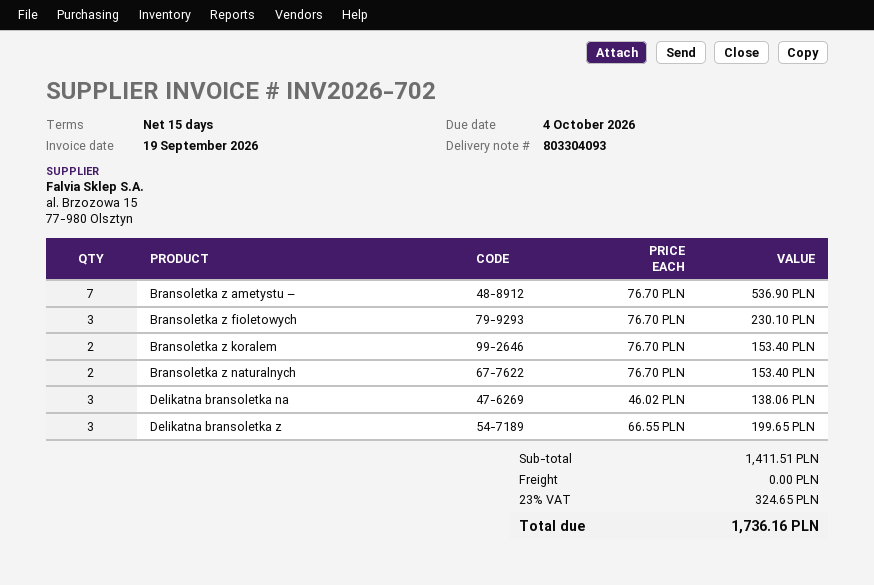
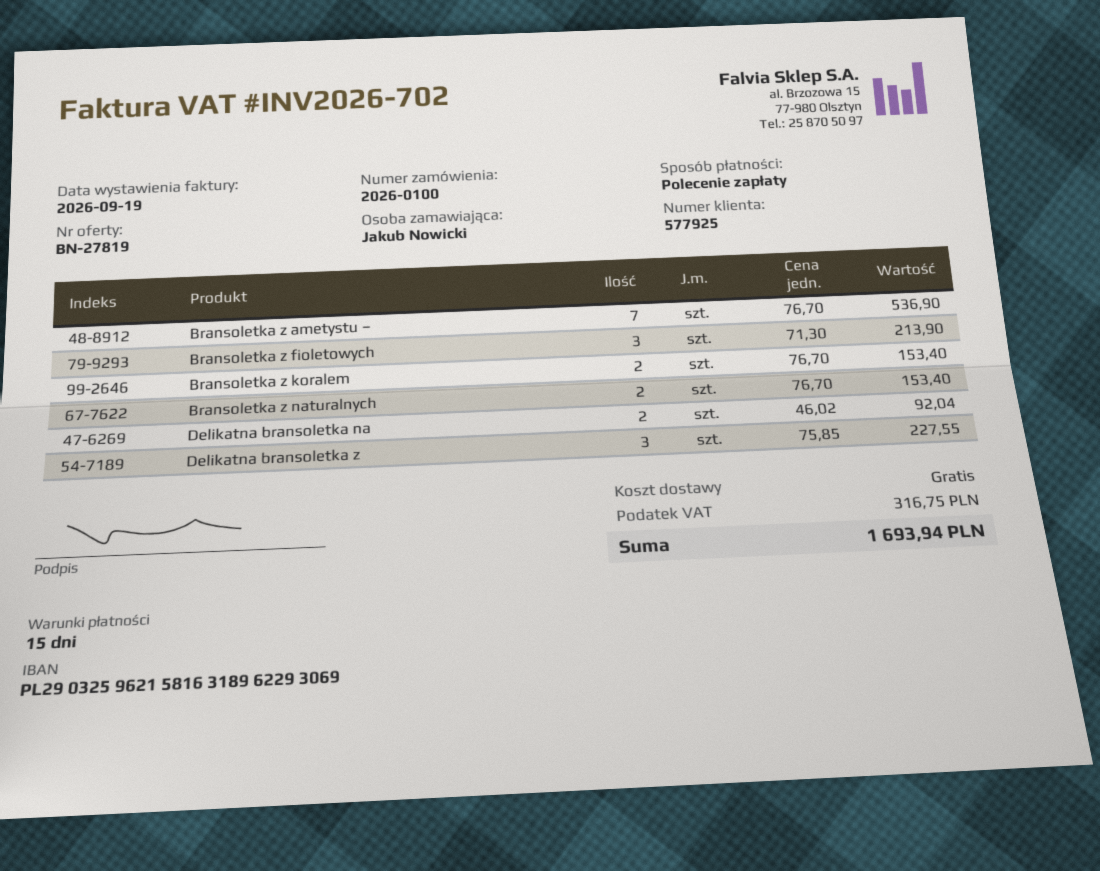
Bransoletka z fioletowych: 3 x 76.70 = 230.10 -> 3 x 71.30 = 213.90
Delikatna bransoletka na: 3 x 46.02 = 138.06 -> 2 x 46.02 = 92.04
Delikatna bransoletka z: 3 x 66.55 = 199.65 -> 3 x 75.85 = 227.55
tax: 324.65 -> 316.75
total: 1736.16 -> 1693.94

